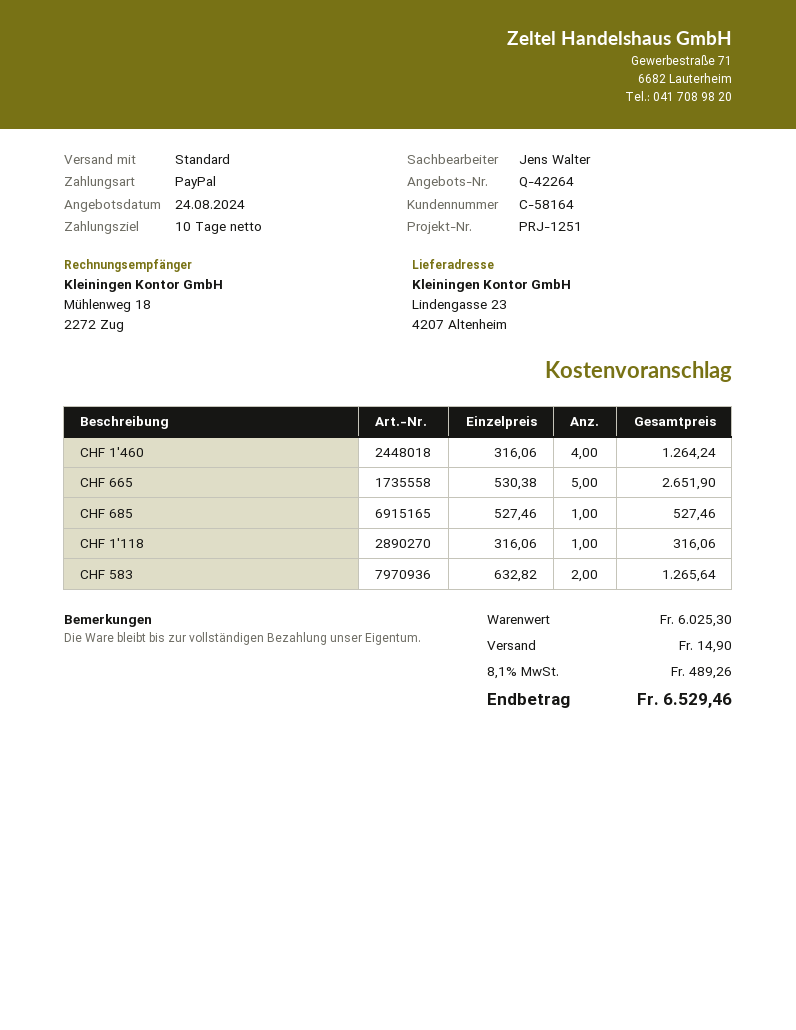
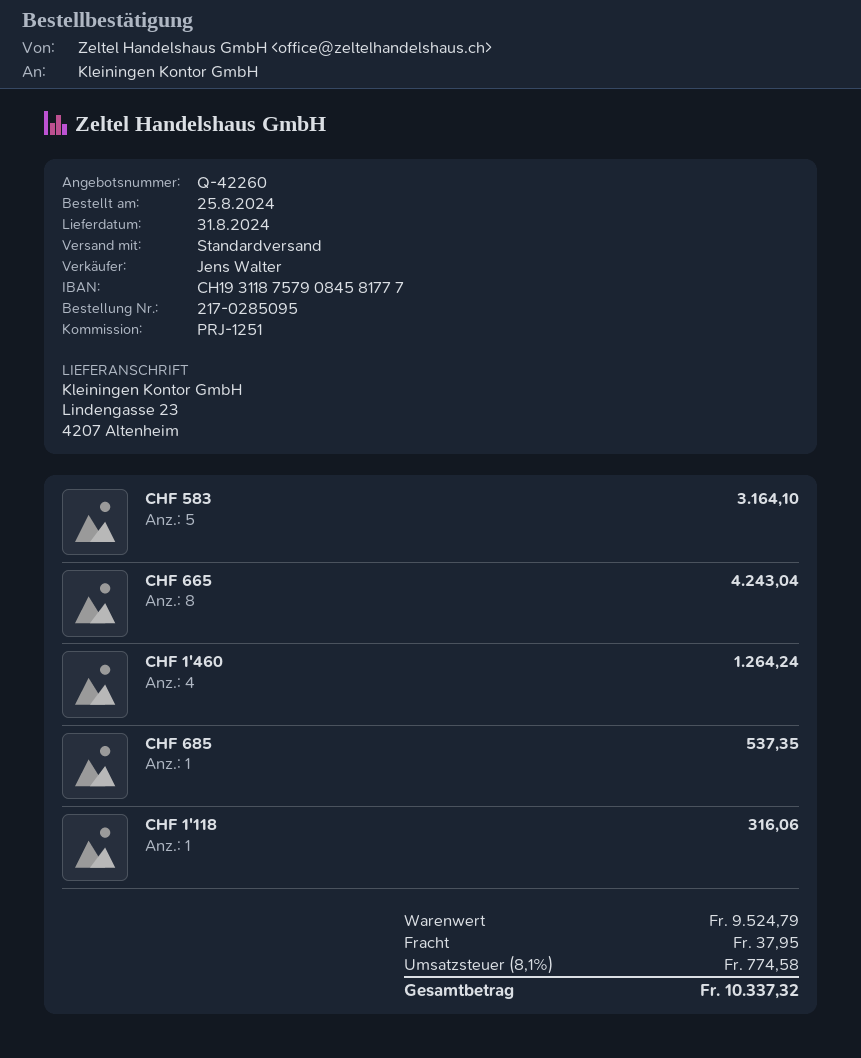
quote number: Q-42264 -> Q-42260
CHF 665: 5 for 2651.90 -> 8 for 4243.04
CHF 685: 1 for 527.46 -> 1 for 537.35
CHF 583: 2 for 1265.64 -> 5 for 3164.10
subtotal: 6025.30 -> 9524.79
shipping: 14.90 -> 37.95
tax: 8.1% = 489.26 -> 8.1% = 774.58
total: 6529.46 -> 10337.32

